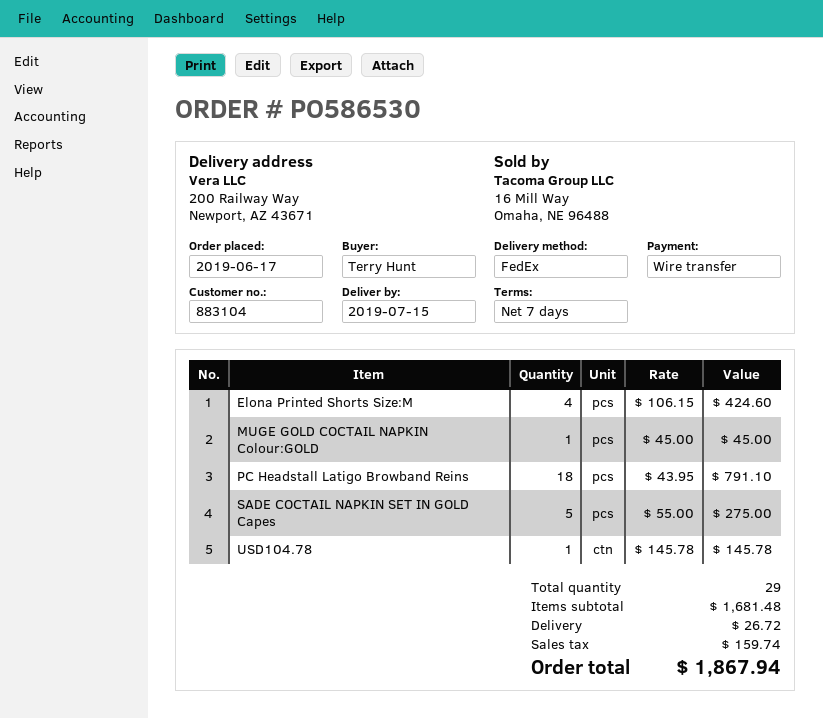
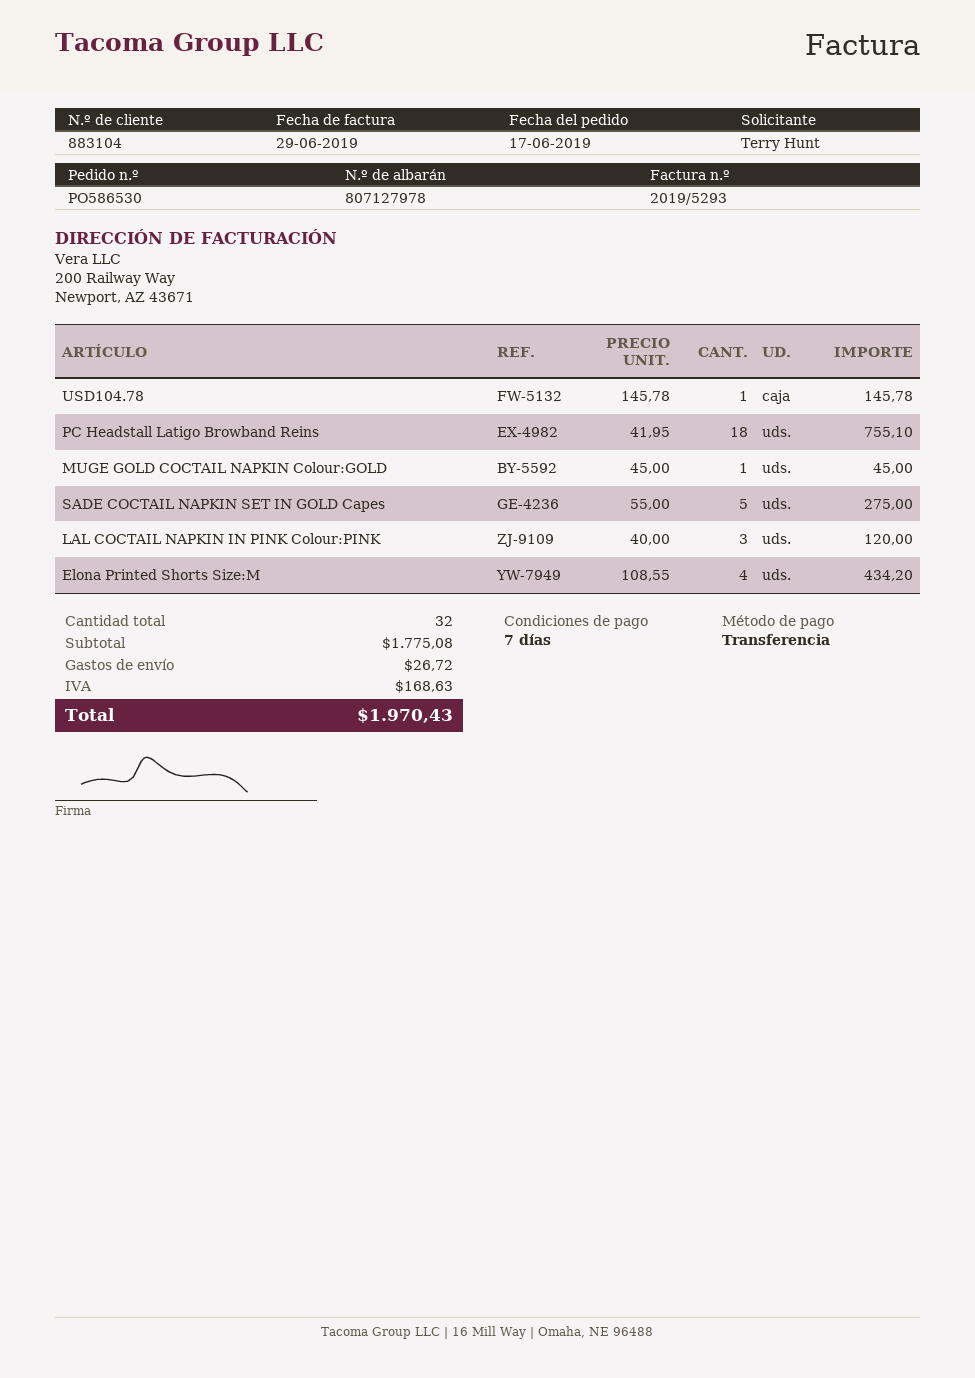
Elona Printed Shorts Size:M: 4 x 106.15 = 424.60 -> 4 x 108.55 = 434.20
PC Headstall Latigo Browband Reins: 18 x 43.95 = 791.10 -> 18 x 41.95 = 755.10
LAL COCTAIL NAPKIN IN PINK Colour:PINK: none -> 3 x 40.00 = 120.00
total quantity: 29 -> 32
subtotal: 1681.48 -> 1775.08
tax: 159.74 -> 168.63
total: 1867.94 -> 1970.43

